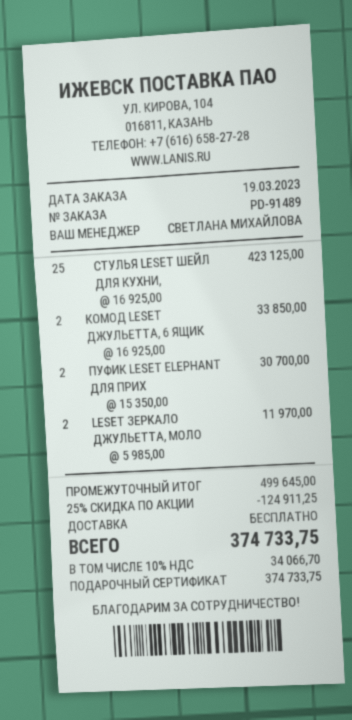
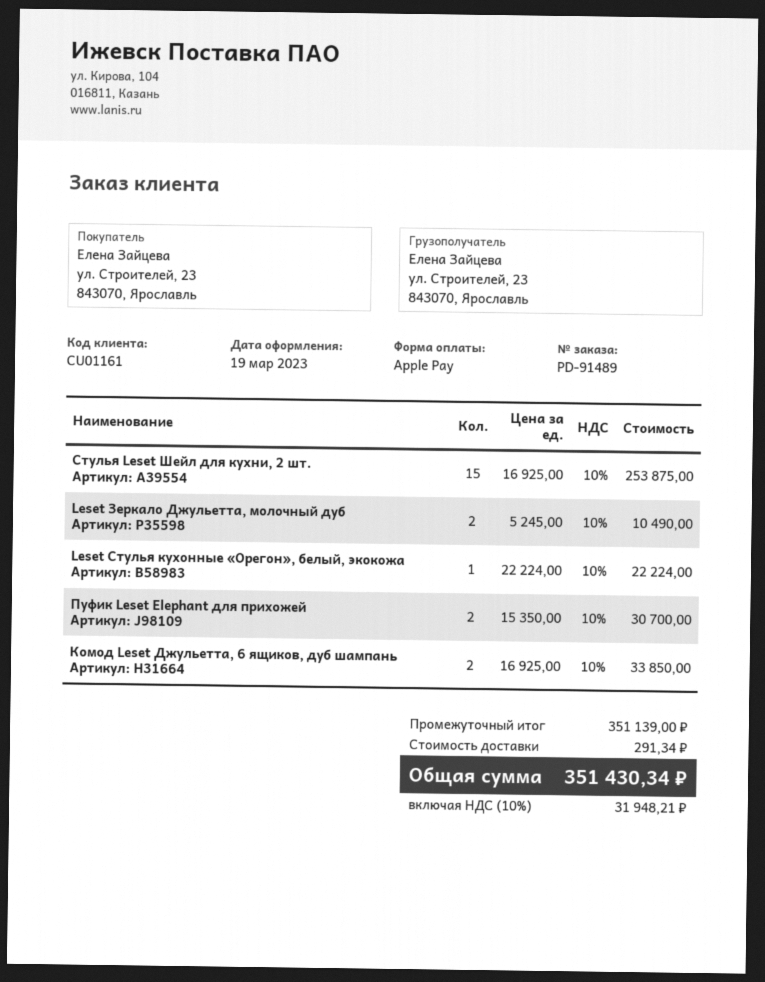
payment method: gift card -> Apple Pay
СТУЛЬЯ LESET ШЕЙЛ ДЛЯ КУХНИ,: 25 x 16925.00 = 423125.00 -> 15 x 16925.00 = 253875.00
LESET ЗЕРКАЛО ДЖУЛЬЕТТА, МОЛО: 2 x 5985.00 = 11970.00 -> 2 x 5245.00 = 10490.00
Leset Стулья кухонные «Орегон», белый, экокожа: none -> 1 x 22224.00 = 22224.00
subtotal: 499645.00 -> 351139.00
discount: 25% = 124911.25 -> none
shipping: 0.00 -> 291.34
tax: 10% = 34066.70 -> 10% = 31948.21
total: 374733.75 -> 351430.34

